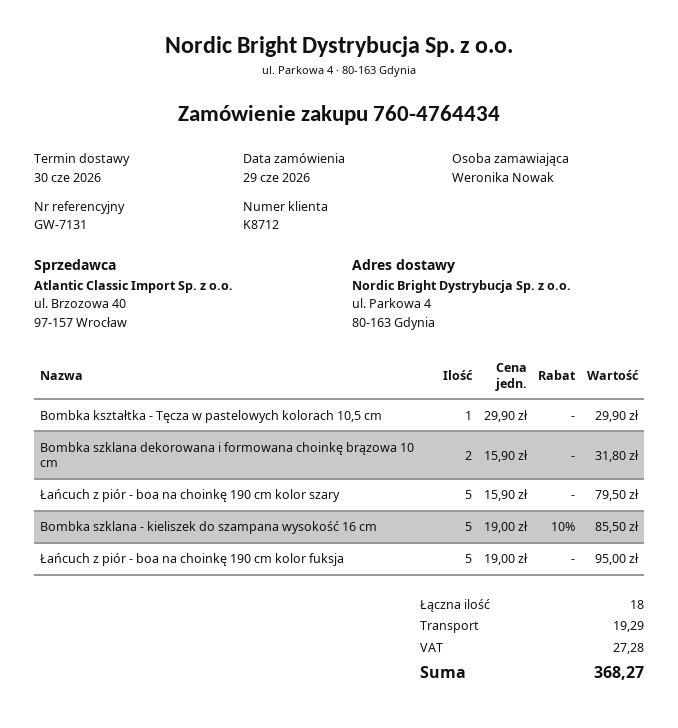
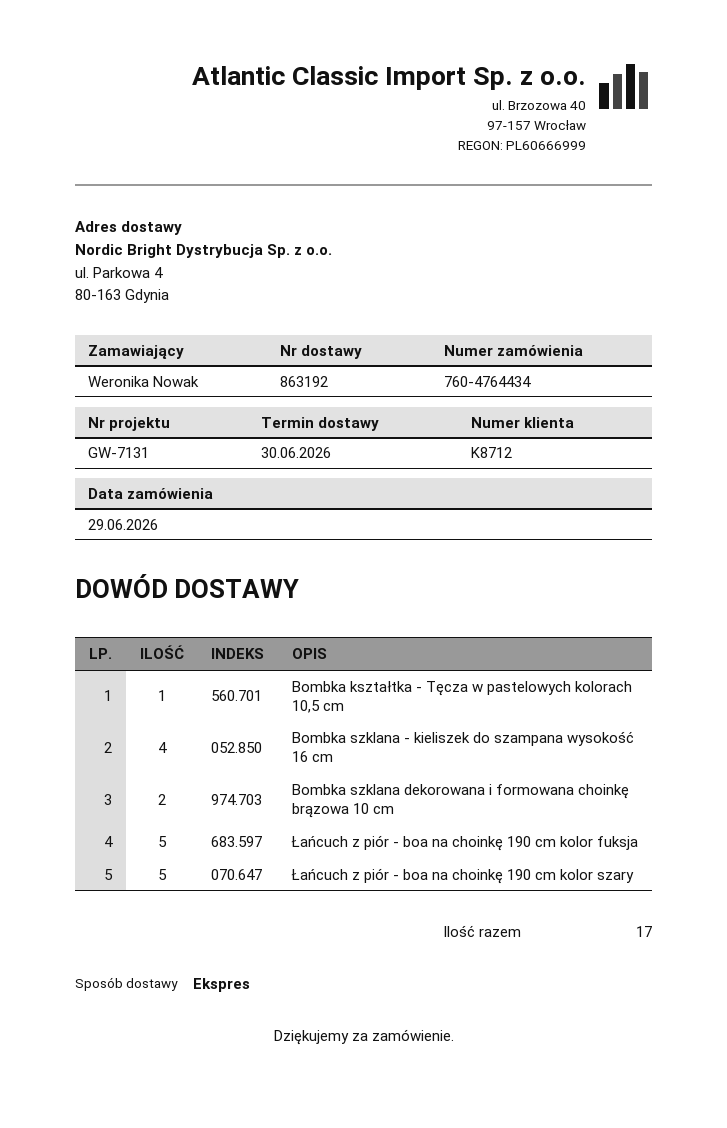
Bombka szklana - kieliszek do szampana wysokość 16 cm: 5 -> 4
total quantity: 18 -> 17

